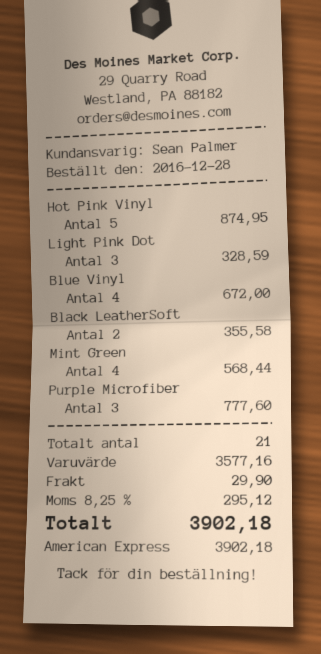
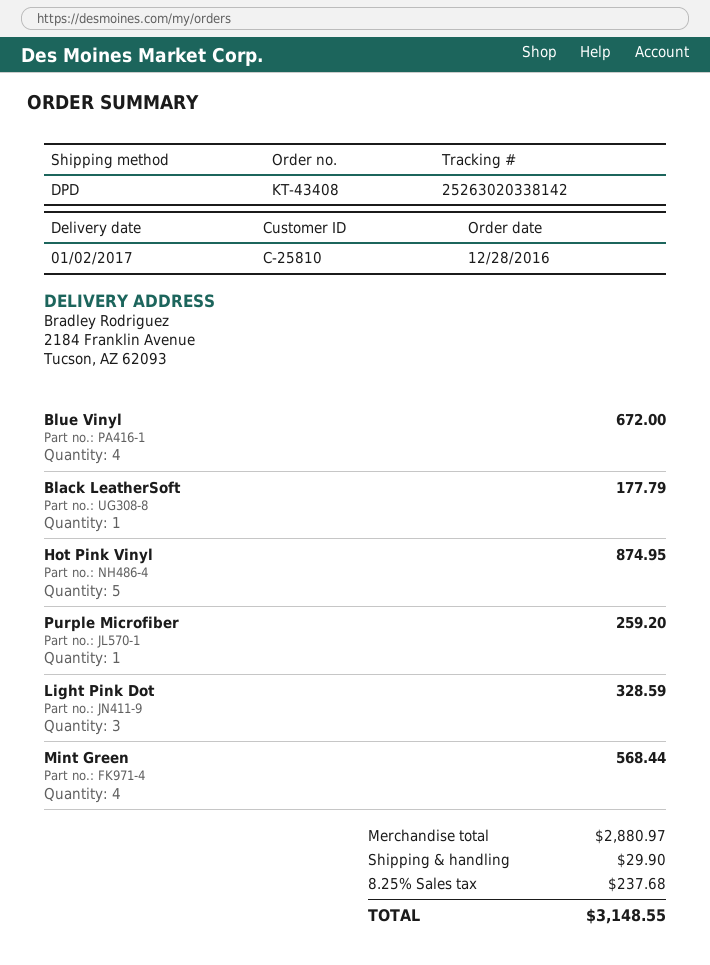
Black LeatherSoft: 2 for 355.58 -> 1 for 177.79
Purple Microfiber: 3 for 777.60 -> 1 for 259.20
subtotal: 3577.16 -> 2880.97
tax: 8.25% = 295.12 -> 8.25% = 237.68
total: 3902.18 -> 3148.55

